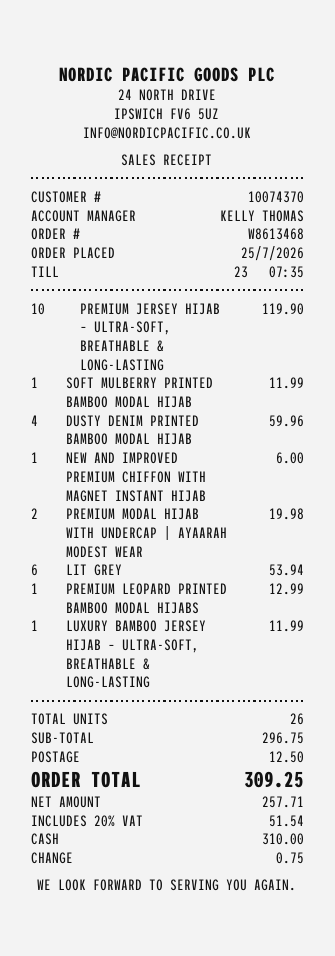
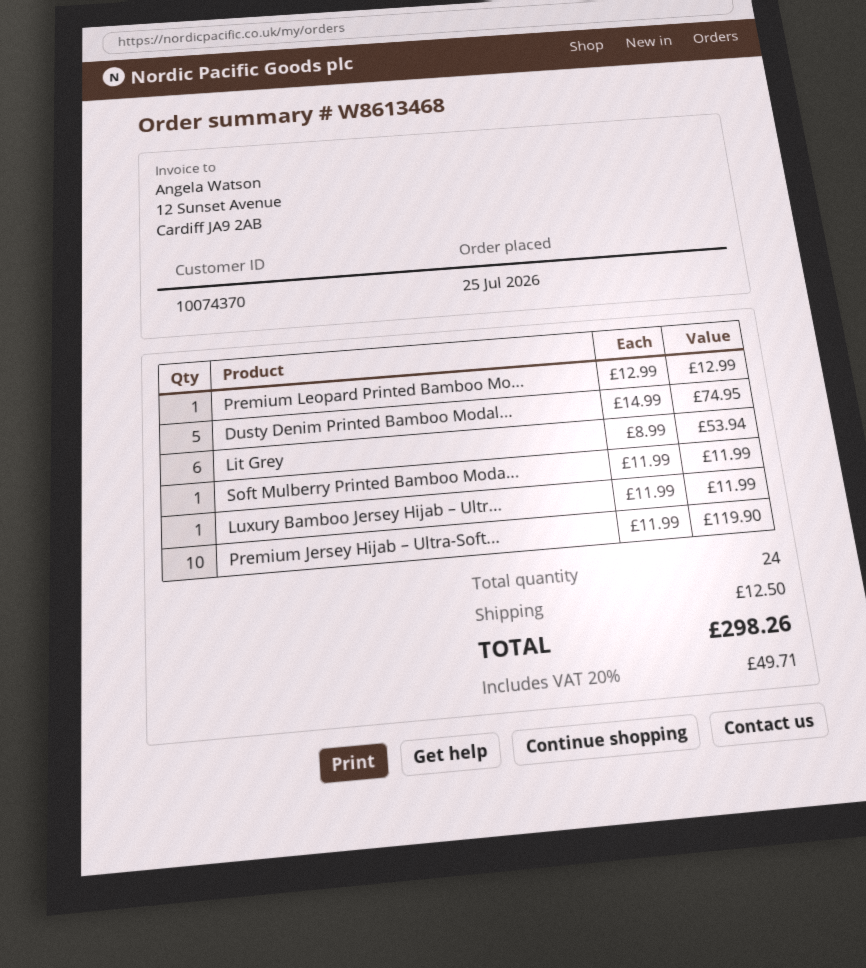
DUSTY DENIM PRINTED BAMBOO MODAL HIJAB: 4 for 59.96 -> 5 for 74.95
NEW AND IMPROVED PREMIUM CHIFFON WITH MAGNET INSTANT HIJAB: 1 for 6.00 -> none
PREMIUM MODAL HIJAB WITH UNDERCAP | AYAARAH MODEST WEAR: 2 for 19.98 -> none
total quantity: 26 -> 24
tax: 20% = 51.54 -> 20% = 49.71
total: 309.25 -> 298.26

